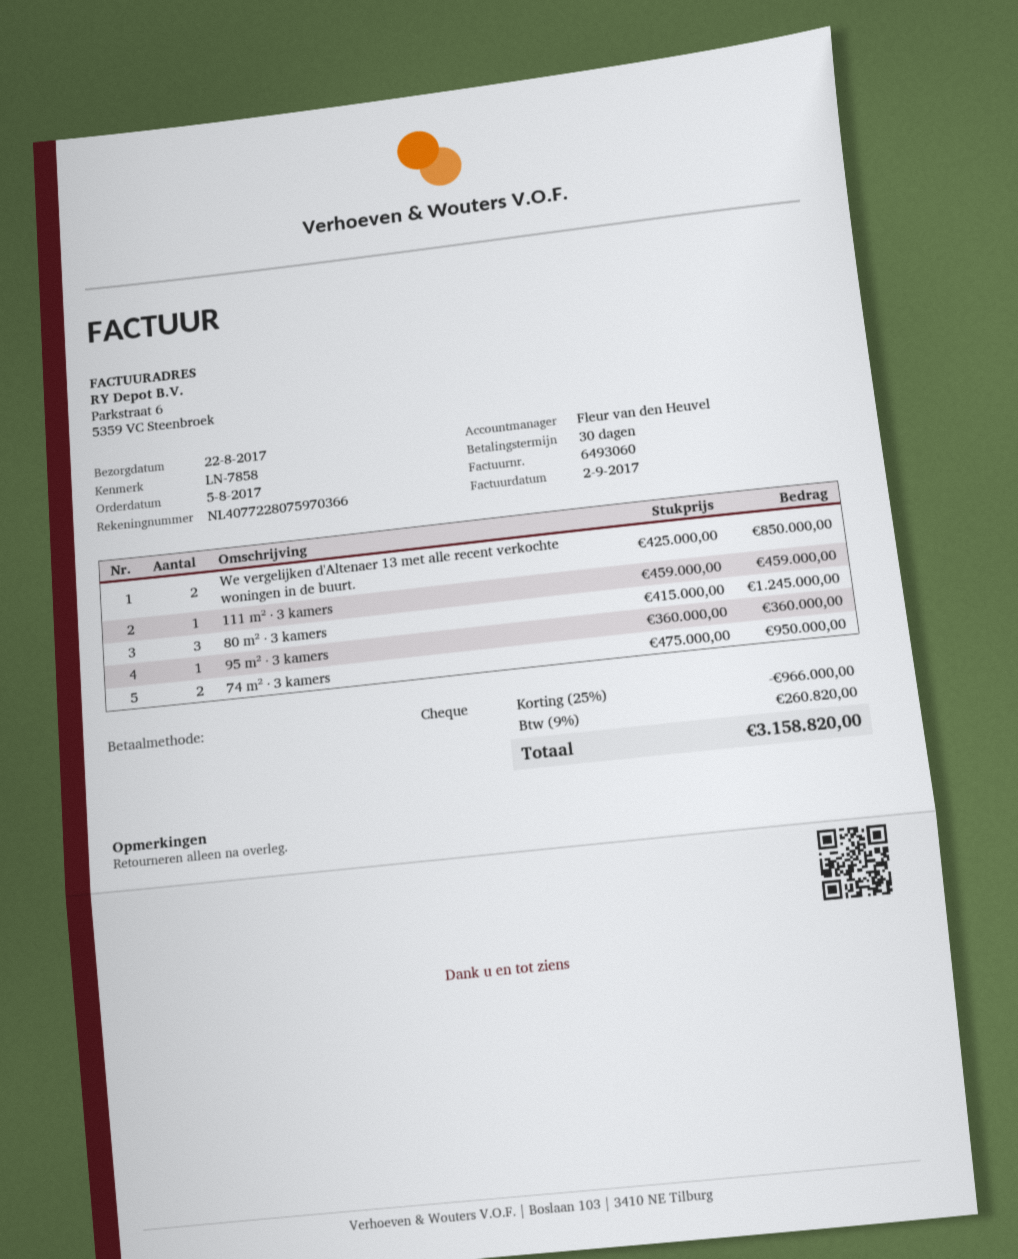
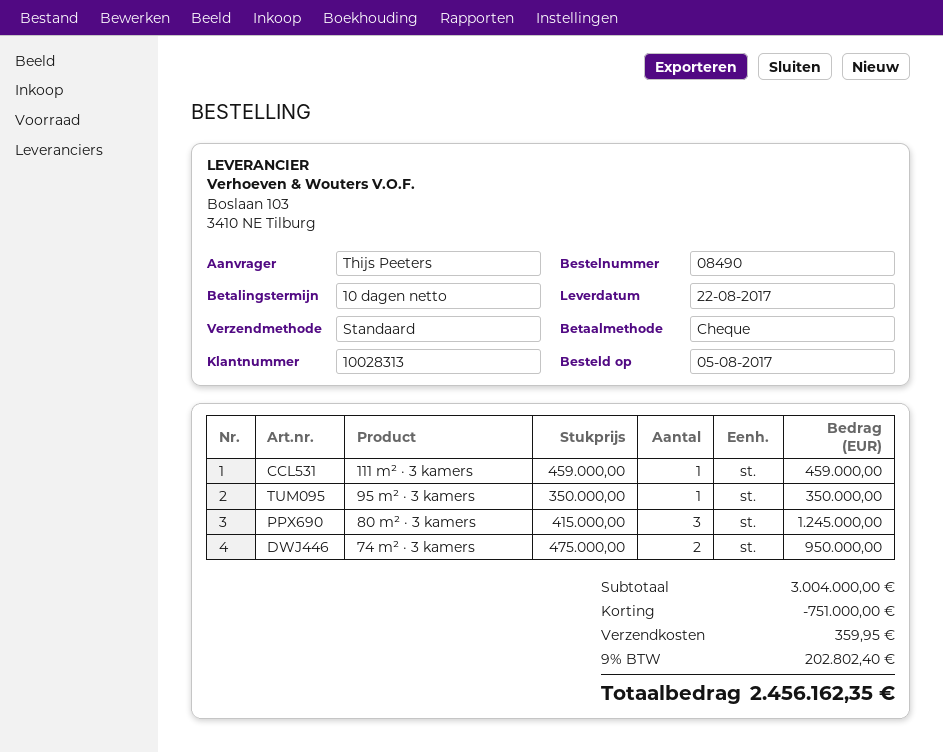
payment terms: 30 days -> 10 days
We vergelijken d'Altenaer 13 met alle recent verkochte woningen in de buurt.: 2 x 425000.00 = 850000.00 -> none
95 m² · 3 kamers: 1 x 360000.00 = 360000.00 -> 1 x 350000.00 = 350000.00
discount: 966000.00 -> 751000.00
shipping: none -> 359.95
tax: 9% = 260820.00 -> 9% = 202802.40
total: 3158820.00 -> 2456162.35

